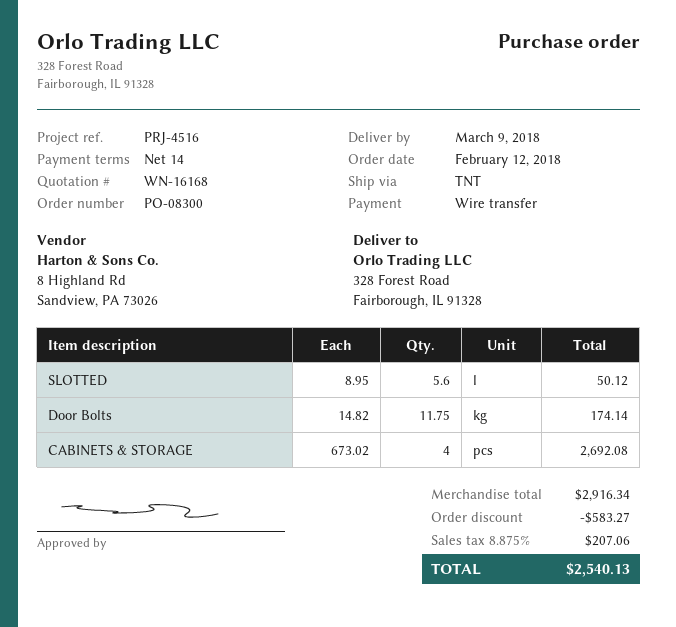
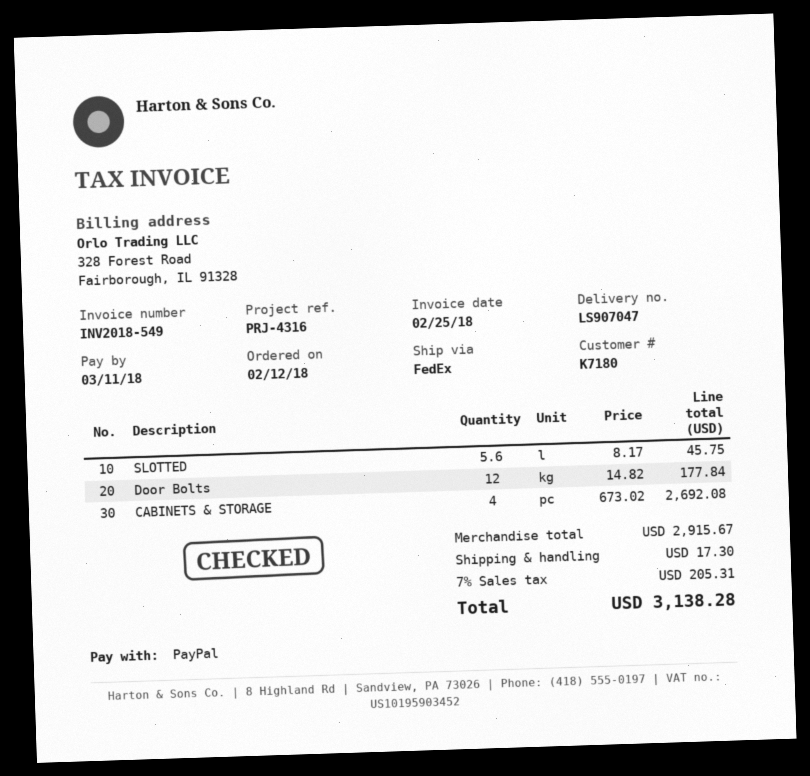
reference: PRJ-4516 -> PRJ-4316
payment method: bank transfer -> PayPal
shipping method: TNT -> FedEx
SLOTTED: 5.6 x 8.95 = 50.12 -> 5.6 x 8.17 = 45.75
Door Bolts: 11.75 x 14.82 = 174.14 -> 12 x 14.82 = 177.84
subtotal: 2916.34 -> 2915.67
discount: 583.27 -> none
shipping: none -> 17.30
tax: 8.875% = 207.06 -> 7% = 205.31
total: 2540.13 -> 3138.28

